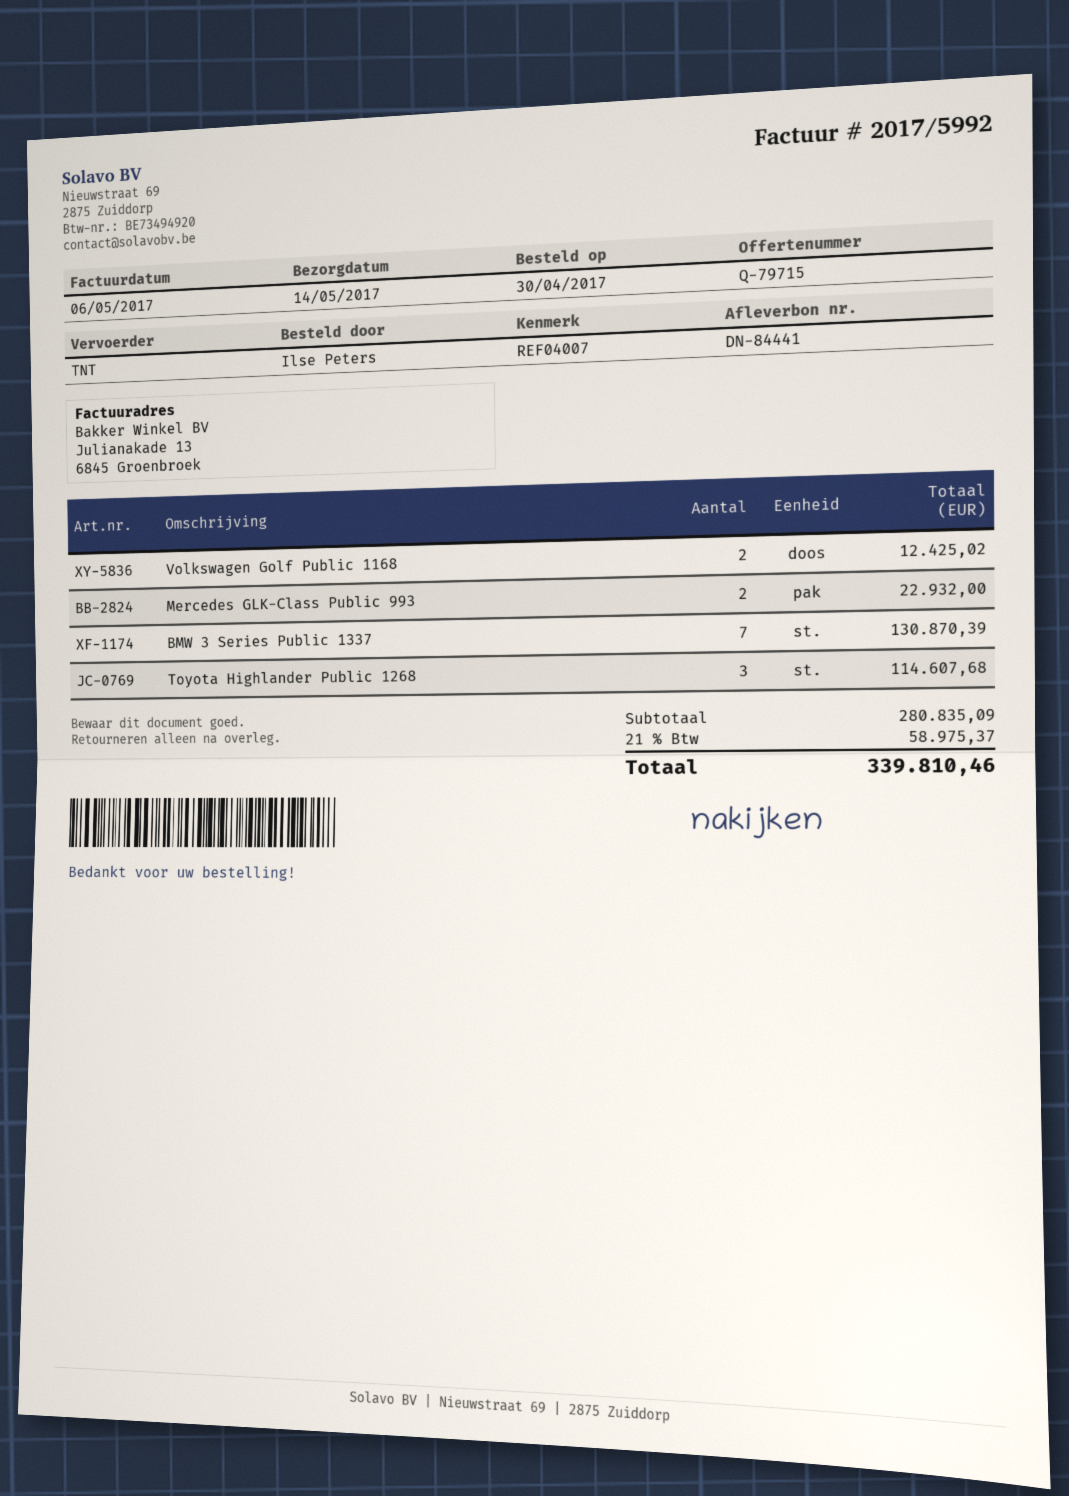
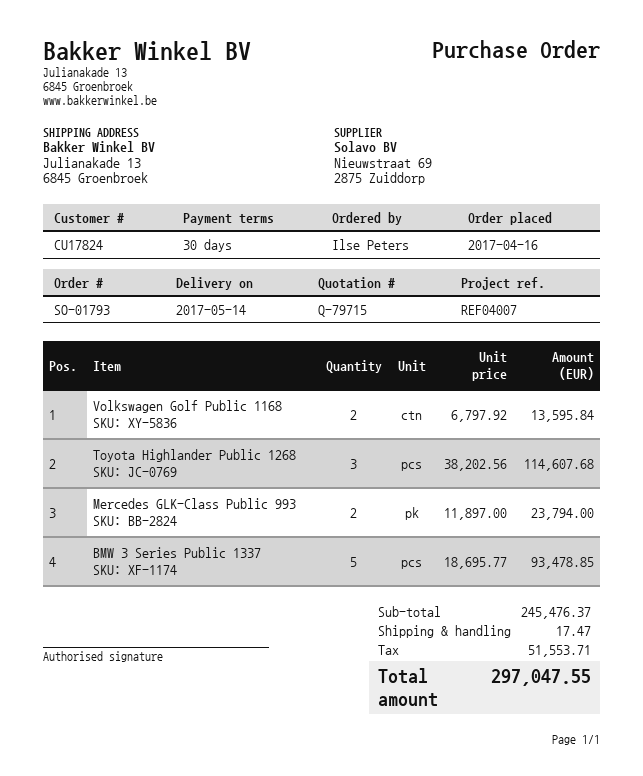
order date: 2017-04-30 -> 2017-04-16
Volkswagen Golf Public 1168: 2 for 12425.02 -> 2 for 13595.84
Mercedes GLK-Class Public 993: 2 for 22932.00 -> 2 for 23794.00
BMW 3 Series Public 1337: 7 for 130870.39 -> 5 for 93478.85
subtotal: 280835.09 -> 245476.37
shipping: none -> 17.47
tax: 58975.37 -> 51553.71
total: 339810.46 -> 297047.55

